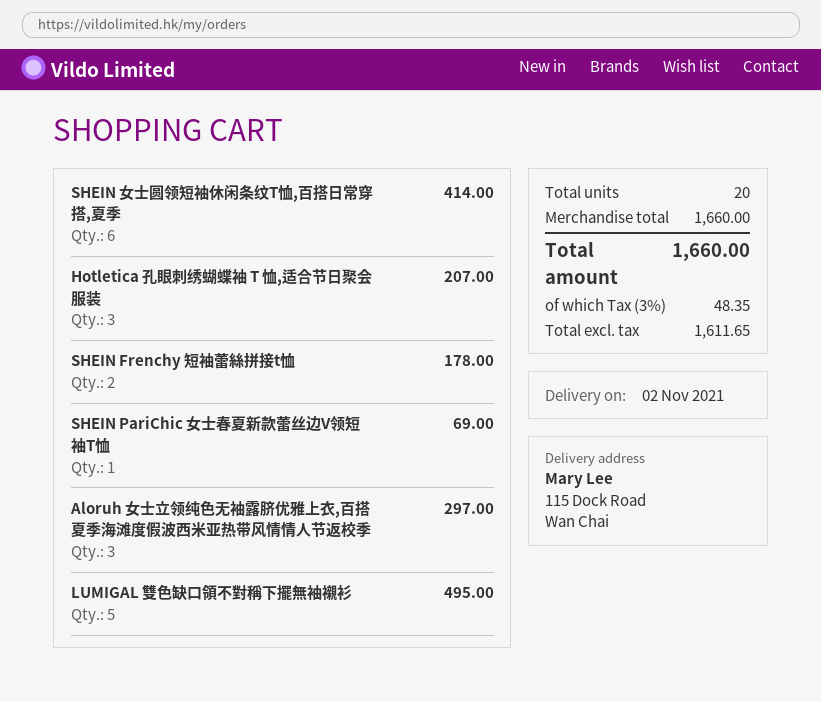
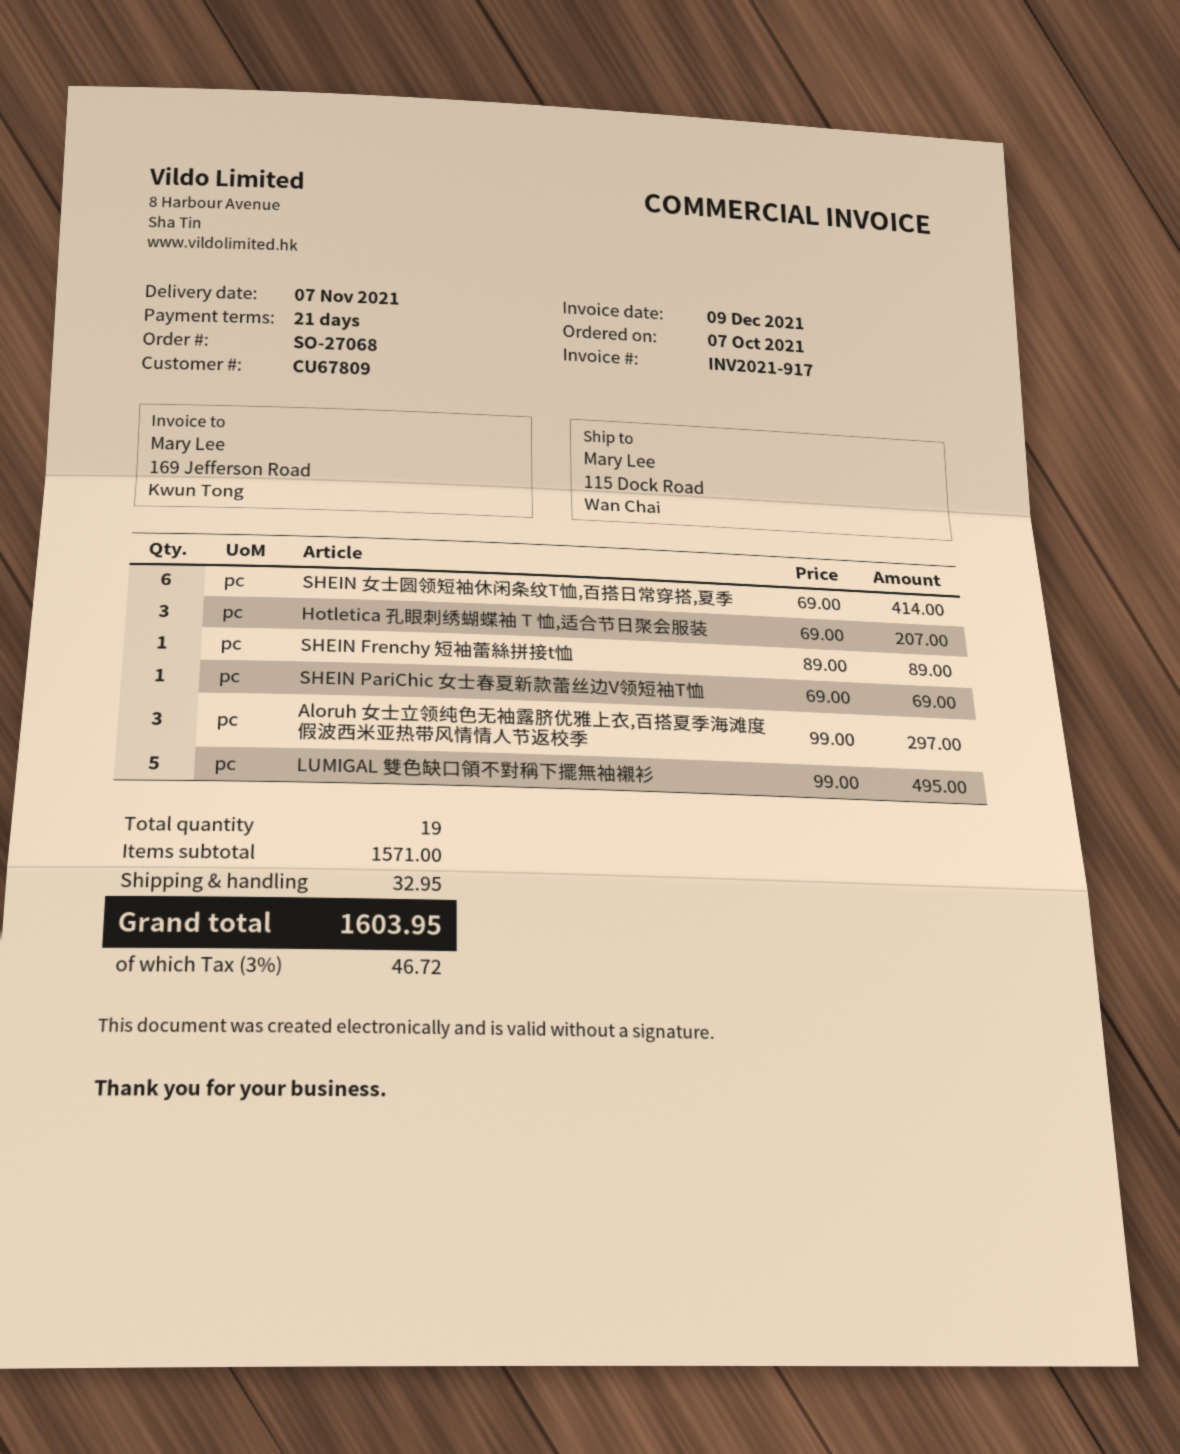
delivery date: 2021-11-02 -> 2021-11-07
SHEIN Frenchy 短袖蕾絲拼接t恤: 2 for 178.00 -> 1 for 89.00
total quantity: 20 -> 19
subtotal: 1660.00 -> 1571.00
shipping: none -> 32.95
tax: 3% = 48.35 -> 3% = 46.72
total: 1660.00 -> 1603.95

